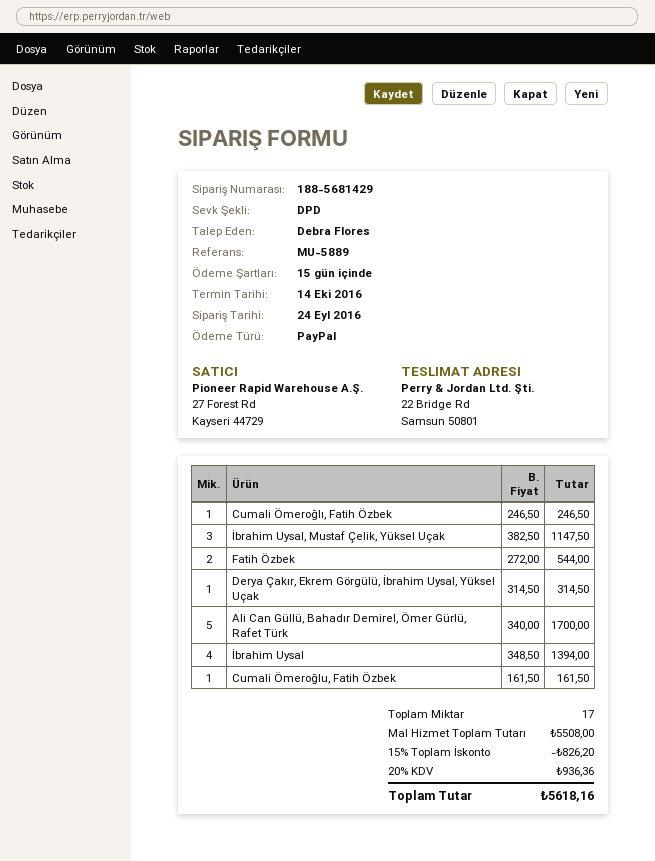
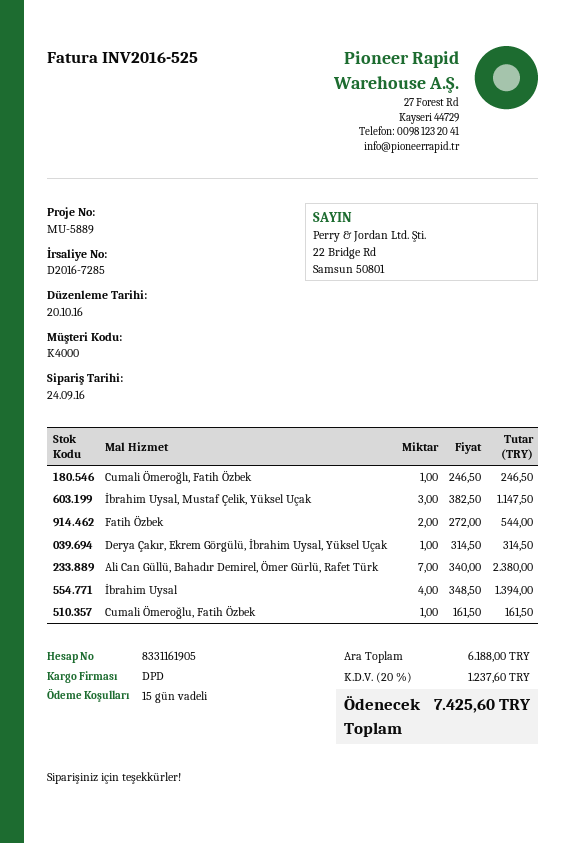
Ali Can Güllü, Bahadır Demirel, Ömer Gürlü, Rafet Türk: 5 x 340.00 = 1700.00 -> 7 x 340.00 = 2380.00
subtotal: 5508.00 -> 6188.00
discount: 15% = 826.20 -> none
tax: 20% = 936.36 -> 20% = 1237.60
total: 5618.16 -> 7425.60

